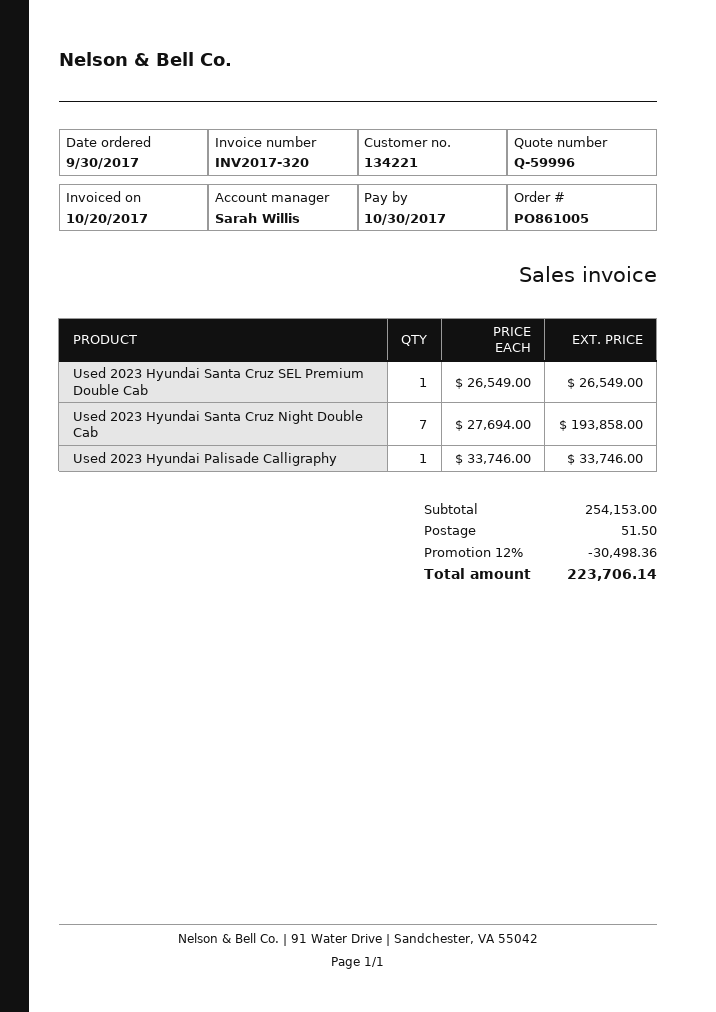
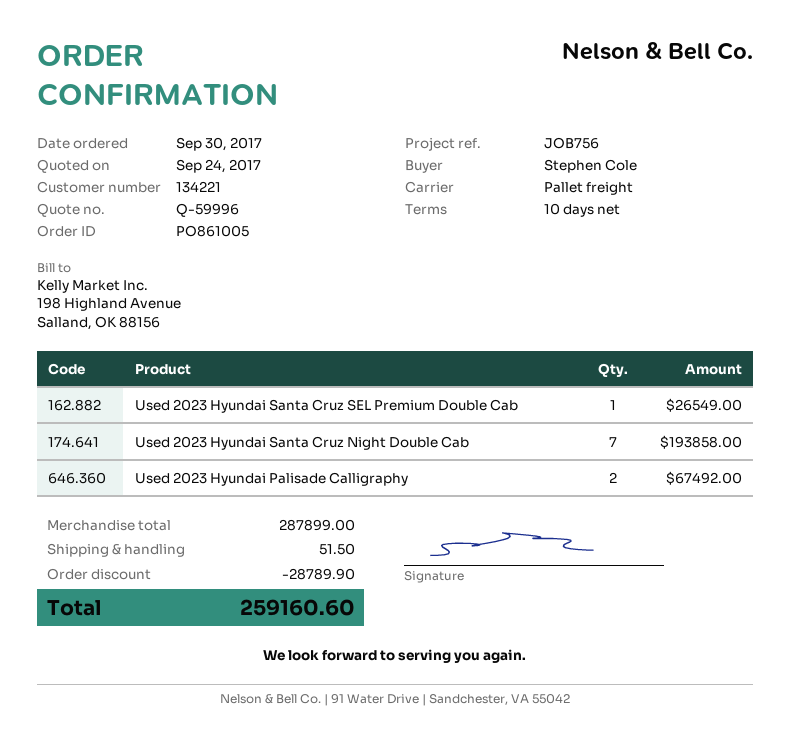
Used 2023 Hyundai Palisade Calligraphy: 1 for 33746.00 -> 2 for 67492.00
subtotal: 254153.00 -> 287899.00
discount: 30498.36 -> 28789.90
total: 223706.14 -> 259160.60

